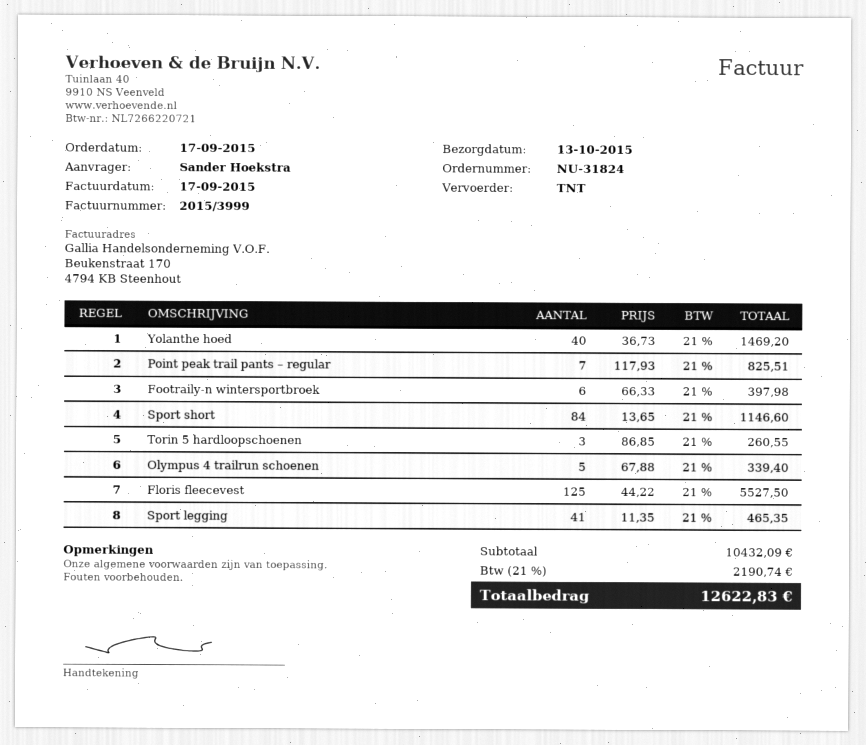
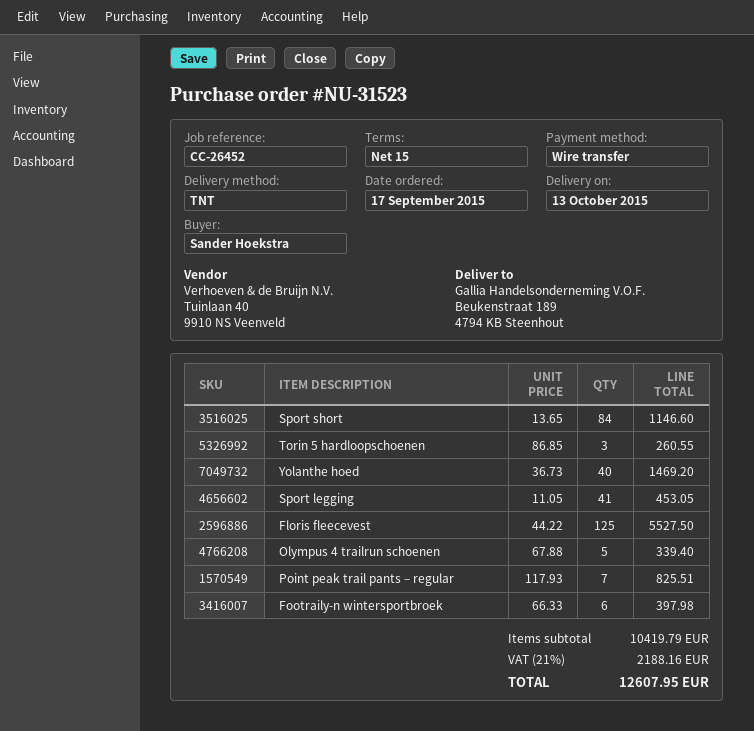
order number: NU-31824 -> NU-31523
Sport legging: 41 x 11.35 = 465.35 -> 41 x 11.05 = 453.05
subtotal: 10432.09 -> 10419.79
tax: 21% = 2190.74 -> 21% = 2188.16
total: 12622.83 -> 12607.95

